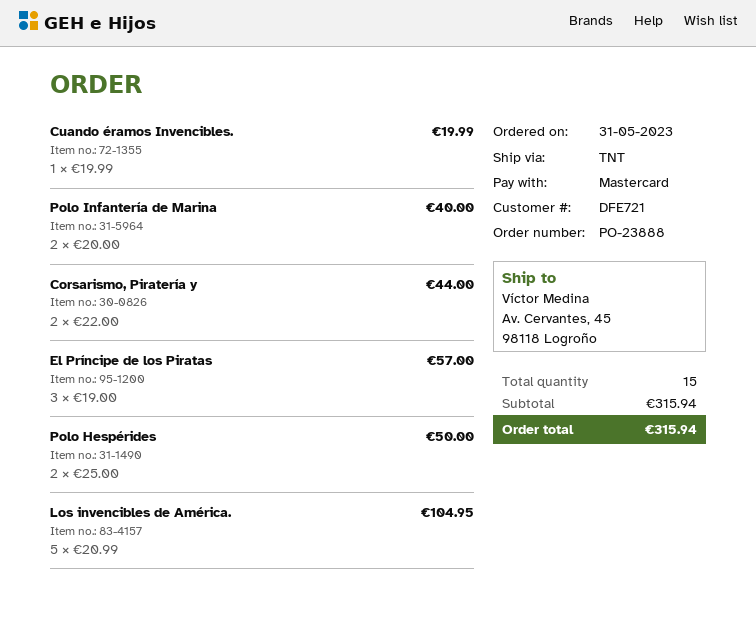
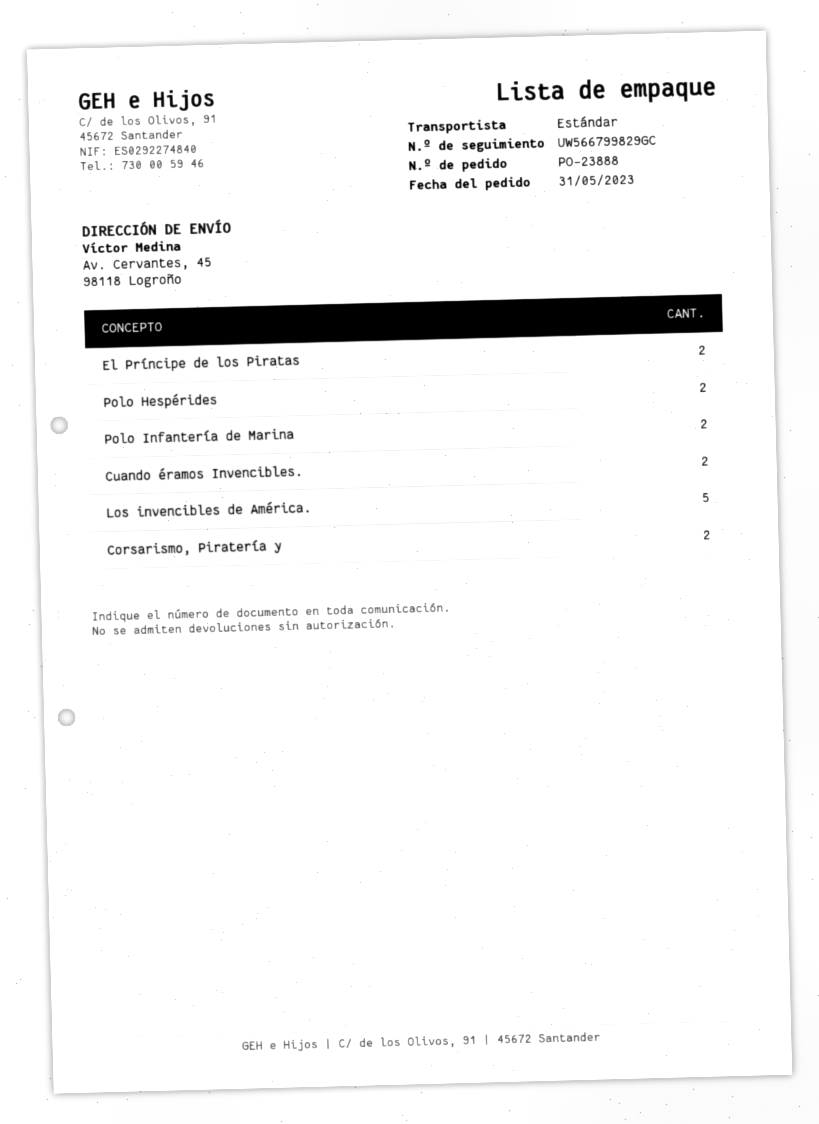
shipping method: TNT -> standard
Cuando éramos Invencibles.: 1 -> 2
El Príncipe de los Piratas: 3 -> 2

